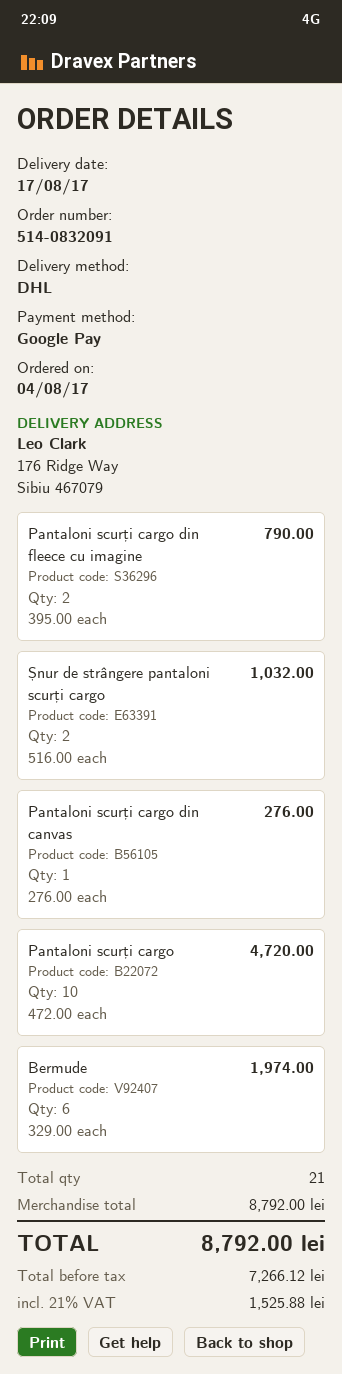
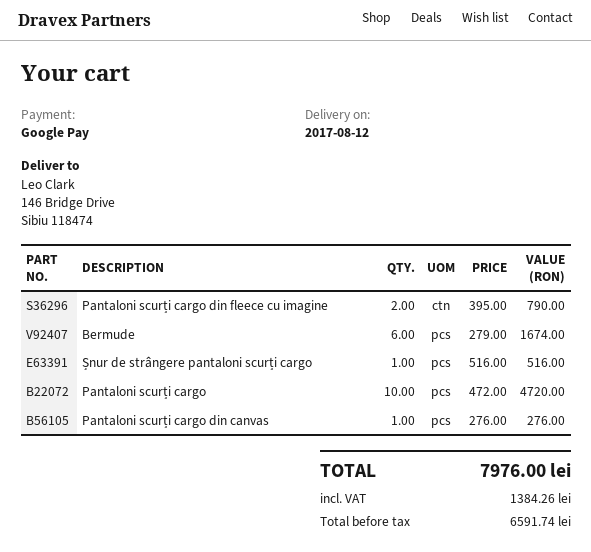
delivery date: 2017-08-17 -> 2017-08-12
ship to: 176 Ridge Way, Sibiu 467079 -> 146 Bridge Drive, Sibiu 118474
Șnur de strângere pantaloni scurți cargo: 2 x 516.00 = 1032.00 -> 1 x 516.00 = 516.00
Bermude: 6 x 329.00 = 1974.00 -> 6 x 279.00 = 1674.00
net: 7266.12 -> 6591.74
tax: 1525.88 -> 1384.26
total: 8792.00 -> 7976.00

